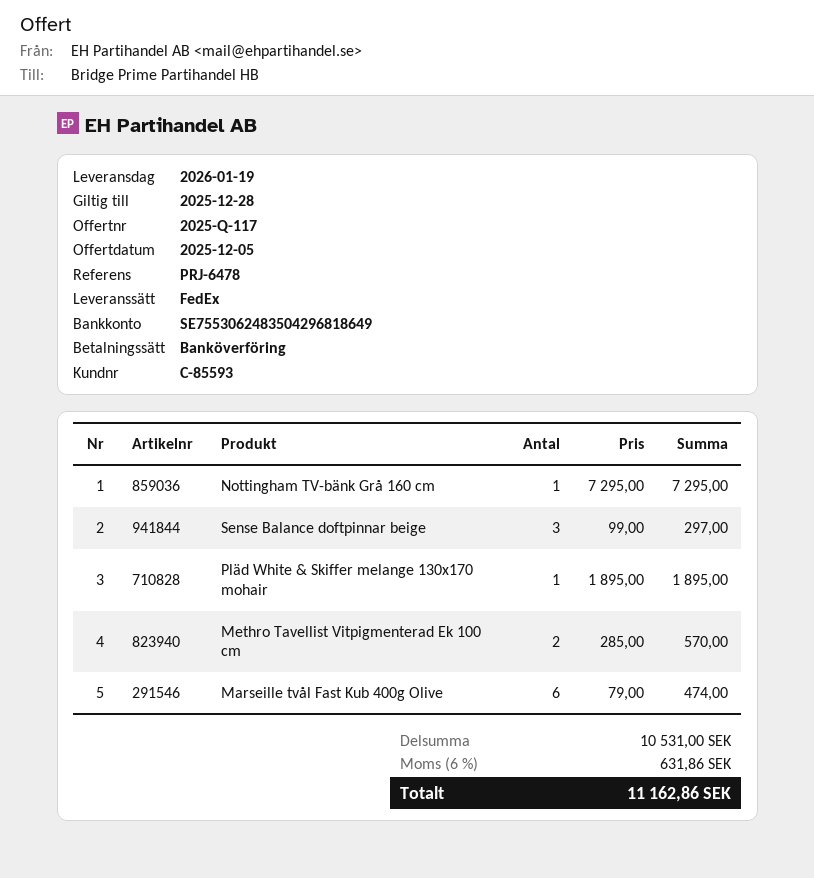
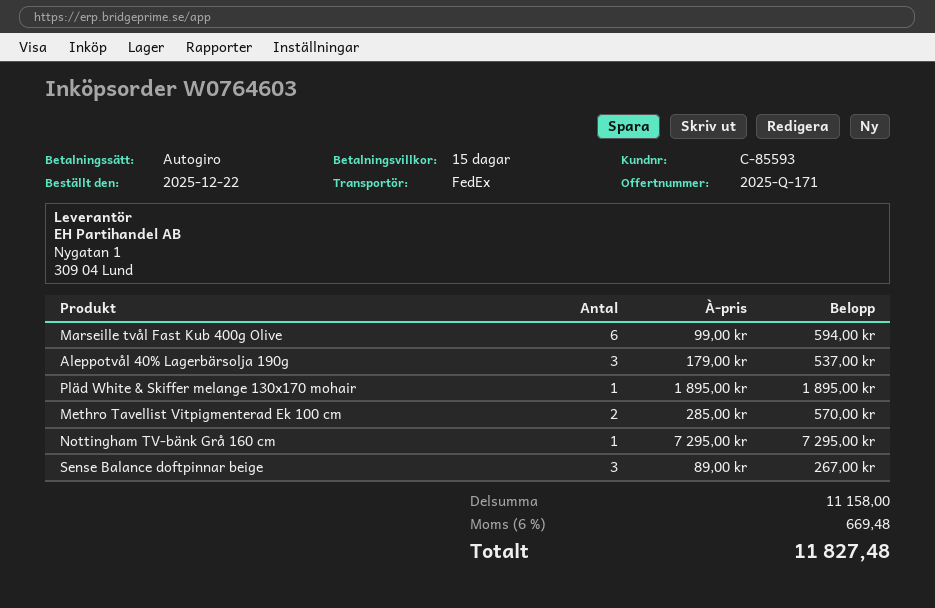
quote number: 2025-Q-117 -> 2025-Q-171
payment method: bank transfer -> direct debit
Sense Balance doftpinnar beige: 3 x 99.00 = 297.00 -> 3 x 89.00 = 267.00
Marseille tvål Fast Kub 400g Olive: 6 x 79.00 = 474.00 -> 6 x 99.00 = 594.00
Aleppotvål 40% Lagerbärsolja 190g: none -> 3 x 179.00 = 537.00
subtotal: 10531.00 -> 11158.00
tax: 6% = 631.86 -> 6% = 669.48
total: 11162.86 -> 11827.48

